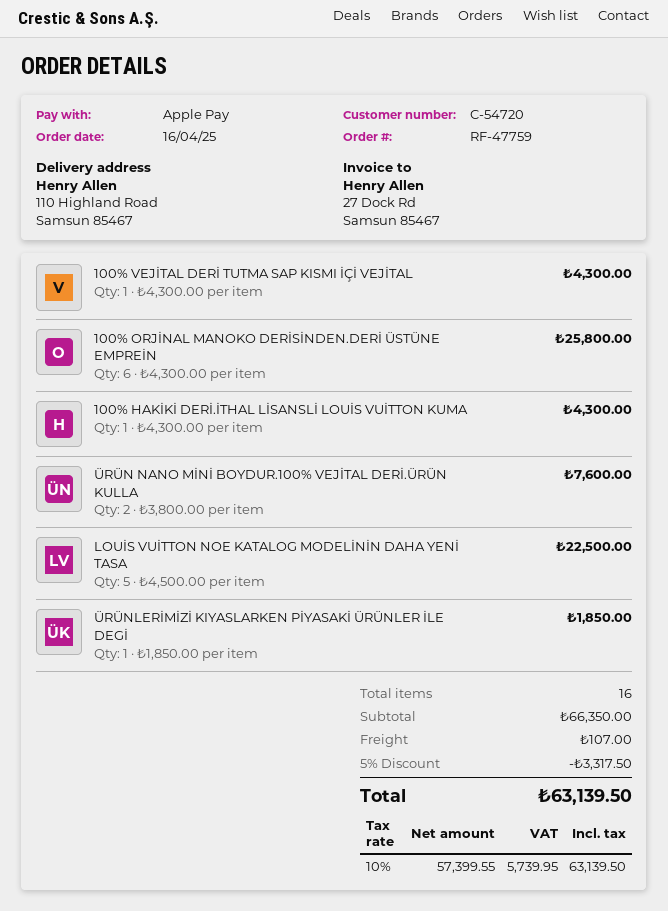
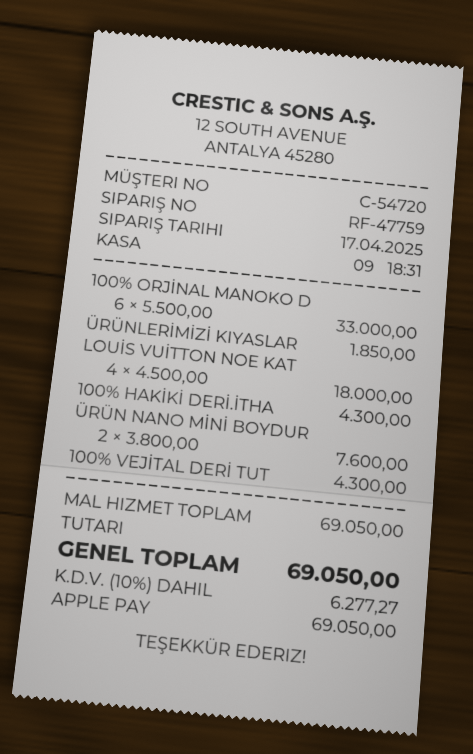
order date: 2025-04-16 -> 2025-04-17
100% ORJİNAL MANOKO DERİSİNDEN.DERİ ÜSTÜNE EMPREİN: 6 x 4300.00 = 25800.00 -> 6 x 5500.00 = 33000.00
LOUİS VUİTTON NOE KATALOG MODELİNİN DAHA YENİ TASA: 5 x 4500.00 = 22500.00 -> 4 x 4500.00 = 18000.00
subtotal: 66350.00 -> 69050.00
discount: 5% = 3317.50 -> none
shipping: 107.00 -> none
tax: 10% = 5739.95 -> 10% = 6277.27
total: 63139.50 -> 69050.00

